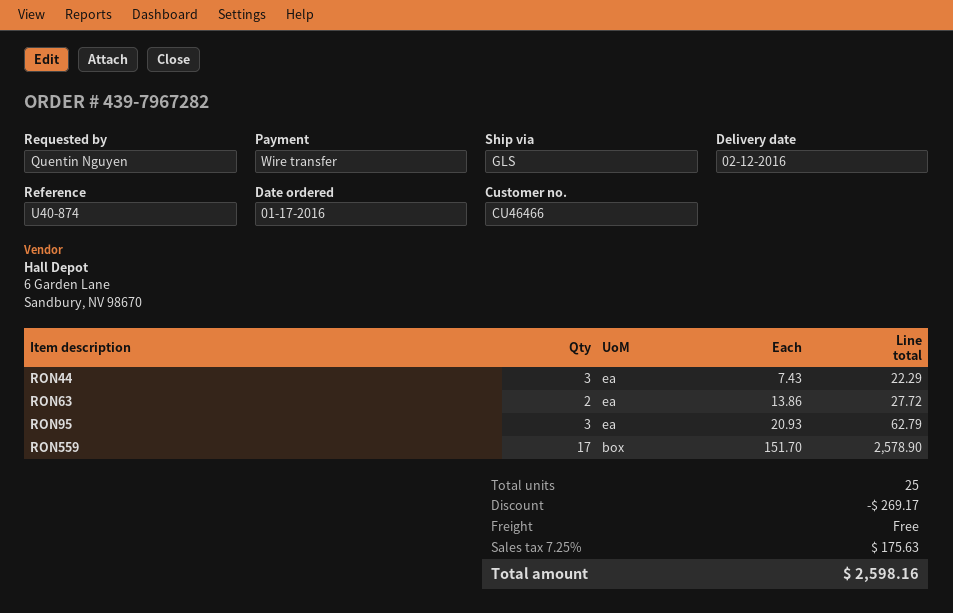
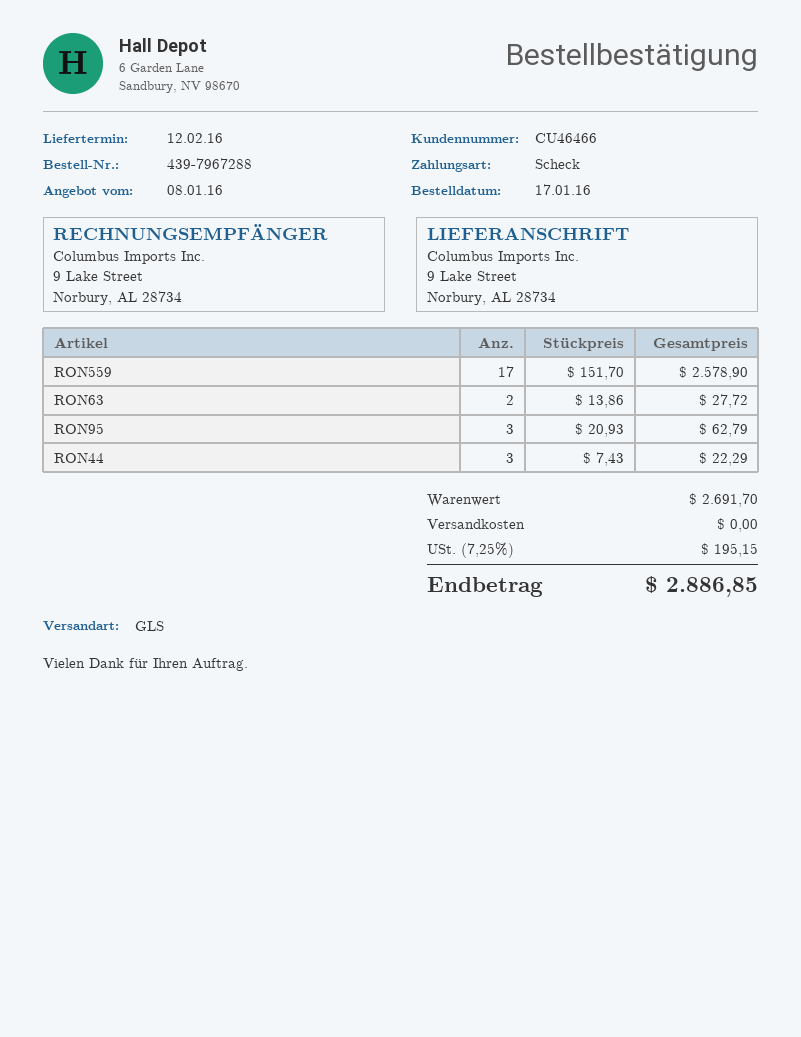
order number: 439-7967282 -> 439-7967288
payment method: bank transfer -> cheque
discount: 269.17 -> none
tax: 7.25% = 175.63 -> 7.25% = 195.15
total: 2598.16 -> 2886.85

